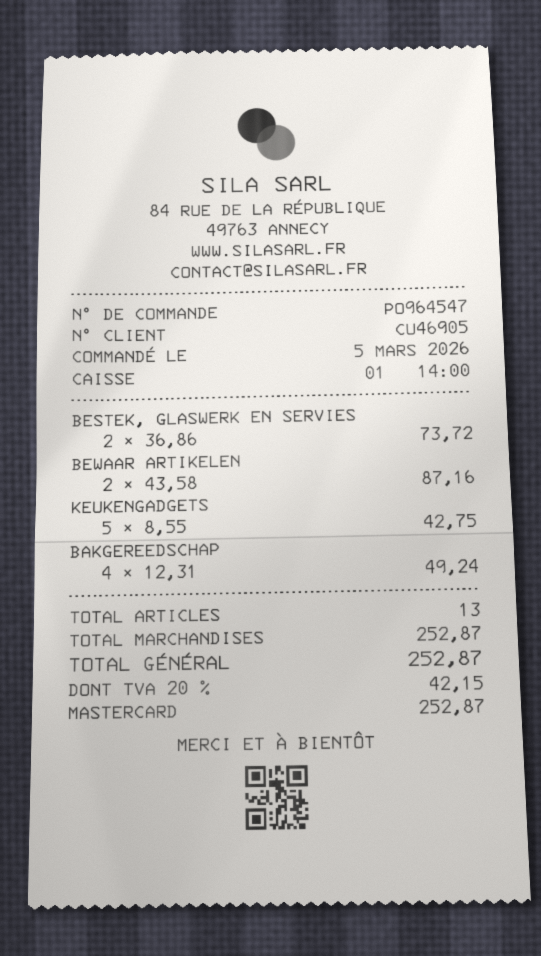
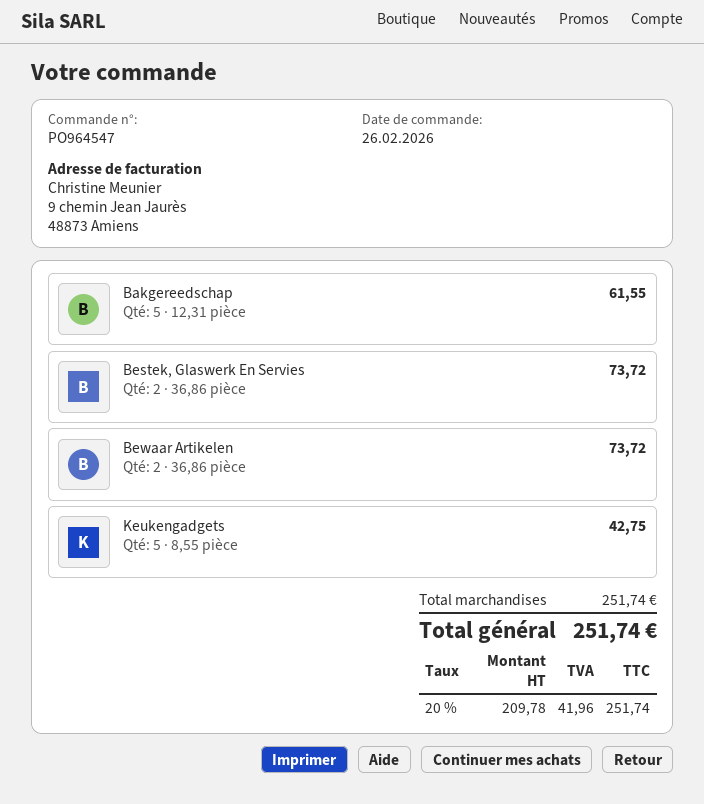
order date: 2026-03-05 -> 2026-02-26
BEWAAR ARTIKELEN: 2 x 43.58 = 87.16 -> 2 x 36.86 = 73.72
BAKGEREEDSCHAP: 4 x 12.31 = 49.24 -> 5 x 12.31 = 61.55
subtotal: 252.87 -> 251.74
tax: 20% = 42.15 -> 20% = 41.96
total: 252.87 -> 251.74

